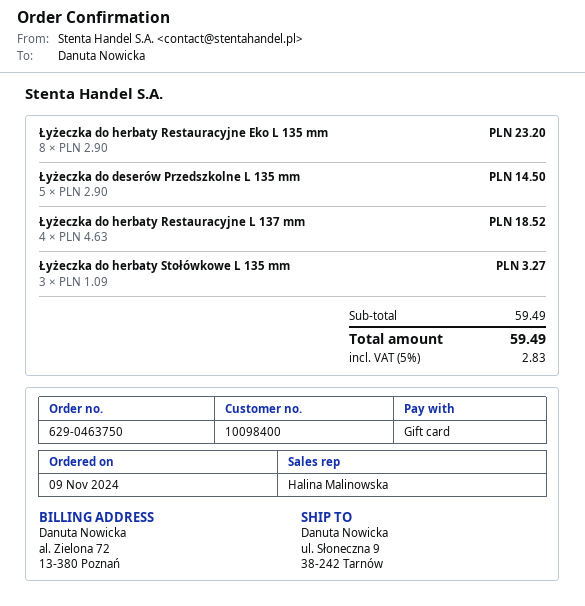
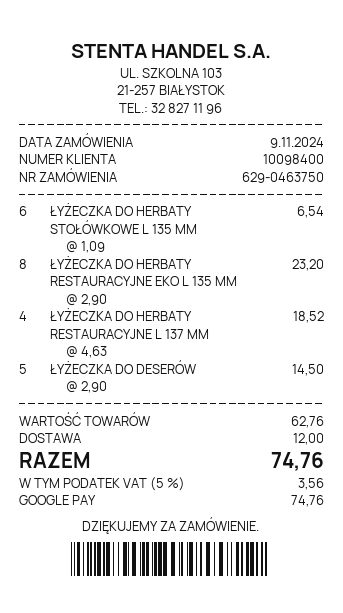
payment method: gift card -> Google Pay
Łyżeczka do herbaty Stołówkowe L 135 mm: 3 x 1.09 = 3.27 -> 6 x 1.09 = 6.54
subtotal: 59.49 -> 62.76
shipping: none -> 12.00
tax: 5% = 2.83 -> 5% = 3.56
total: 59.49 -> 74.76

